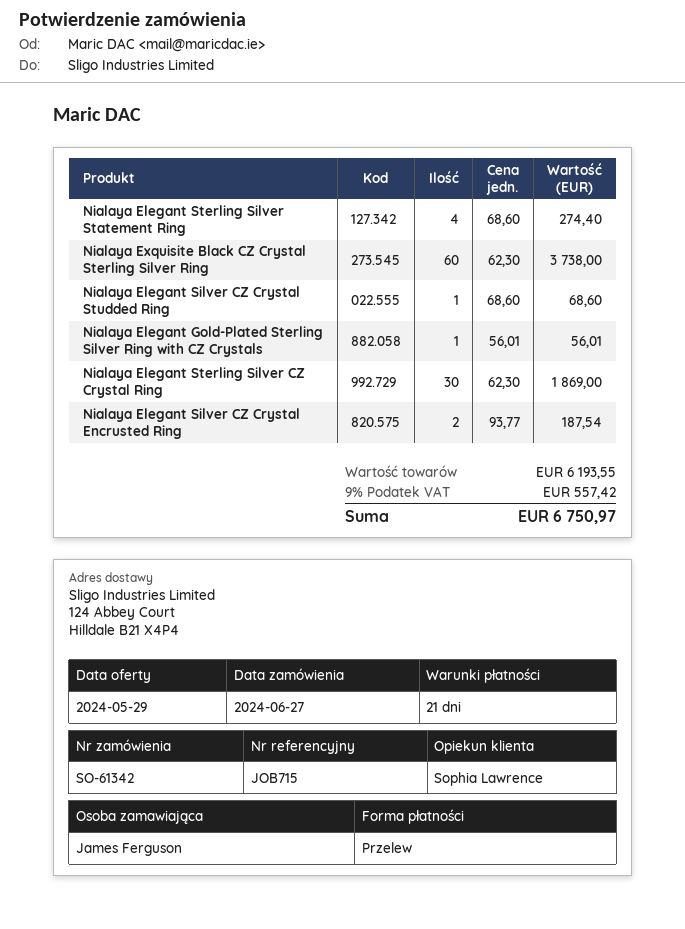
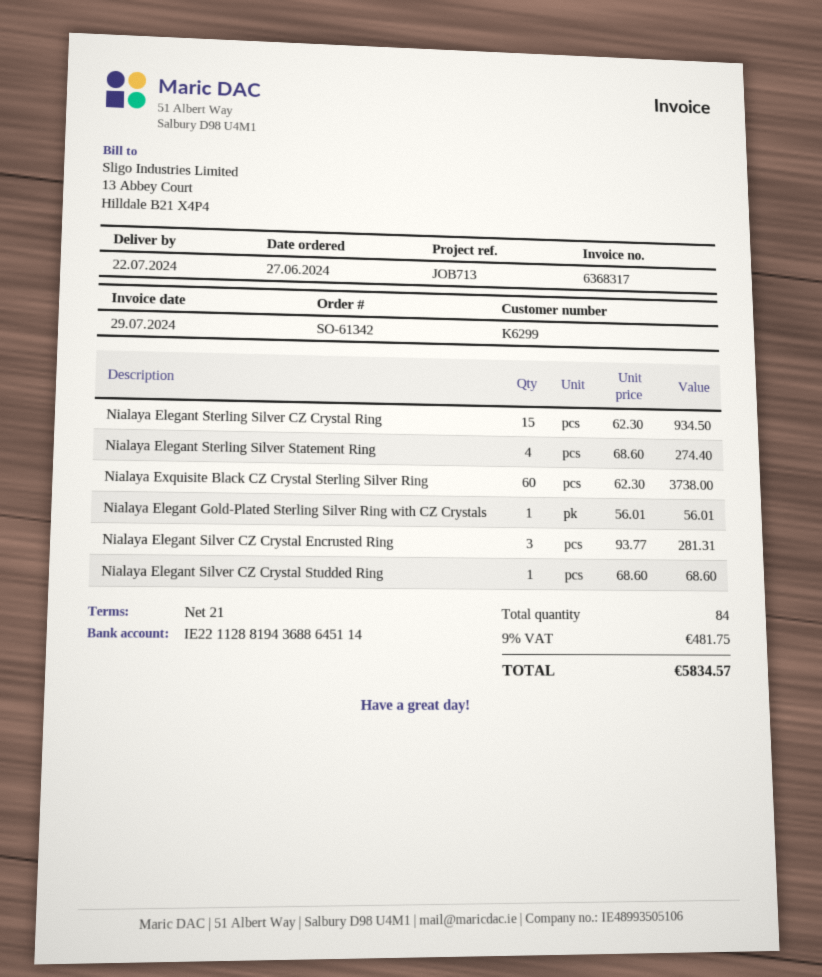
reference: JOB715 -> JOB713
Nialaya Elegant Sterling Silver CZ Crystal Ring: 30 x 62.30 = 1869.00 -> 15 x 62.30 = 934.50
Nialaya Elegant Silver CZ Crystal Encrusted Ring: 2 x 93.77 = 187.54 -> 3 x 93.77 = 281.31
tax: 9% = 557.42 -> 9% = 481.75
total: 6750.97 -> 5834.57

